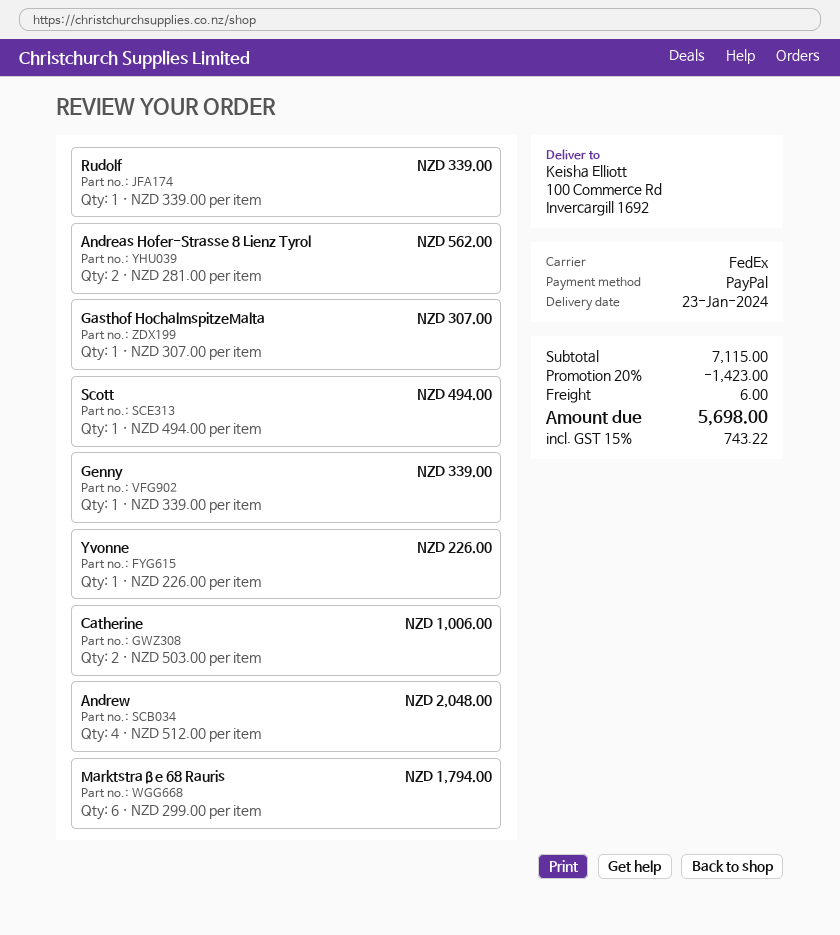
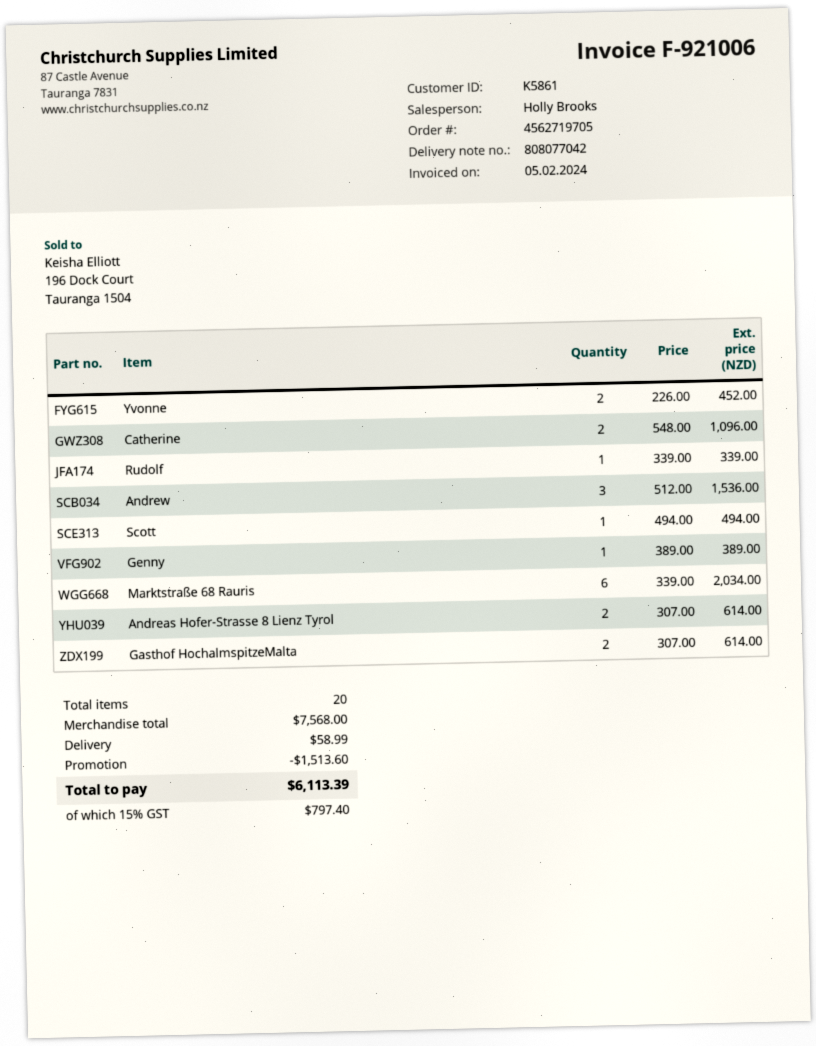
Andreas Hofer-Strasse 8 Lienz Tyrol: 2 x 281.00 = 562.00 -> 2 x 307.00 = 614.00
Gasthof HochalmspitzeMalta: 1 x 307.00 = 307.00 -> 2 x 307.00 = 614.00
Genny: 1 x 339.00 = 339.00 -> 1 x 389.00 = 389.00
Yvonne: 1 x 226.00 = 226.00 -> 2 x 226.00 = 452.00
Catherine: 2 x 503.00 = 1006.00 -> 2 x 548.00 = 1096.00
Andrew: 4 x 512.00 = 2048.00 -> 3 x 512.00 = 1536.00
Marktstraße 68 Rauris: 6 x 299.00 = 1794.00 -> 6 x 339.00 = 2034.00
subtotal: 7115.00 -> 7568.00
discount: 1423.00 -> 1513.60
shipping: 6.00 -> 58.99
tax: 15% = 743.22 -> 15% = 797.40
total: 5698.00 -> 6113.39

